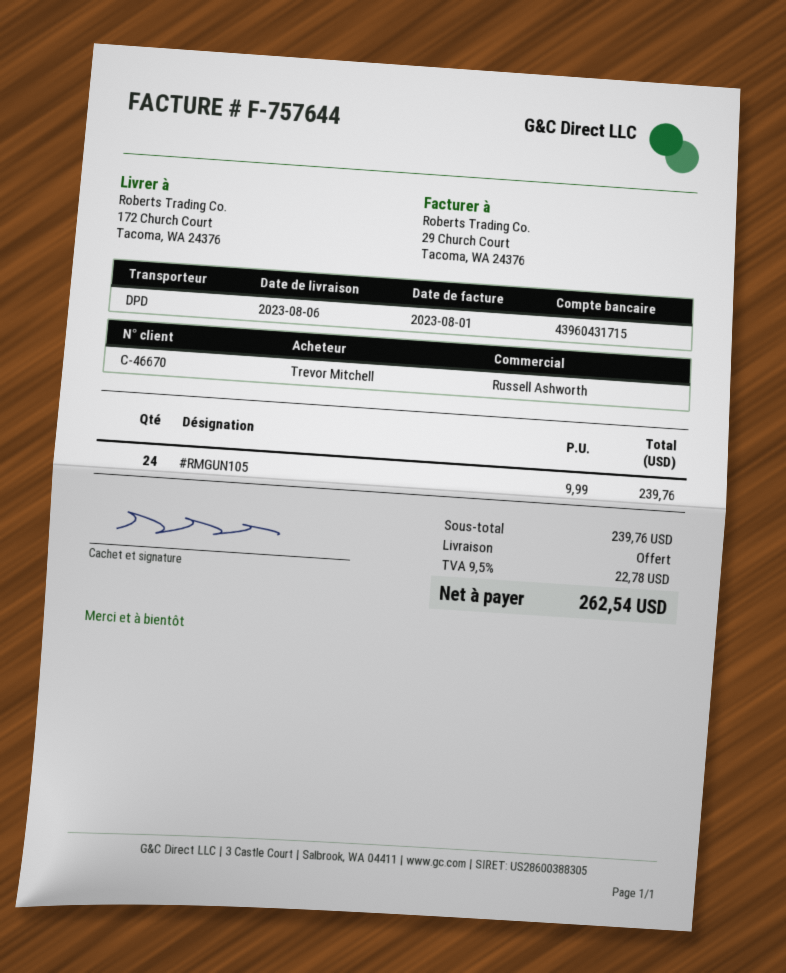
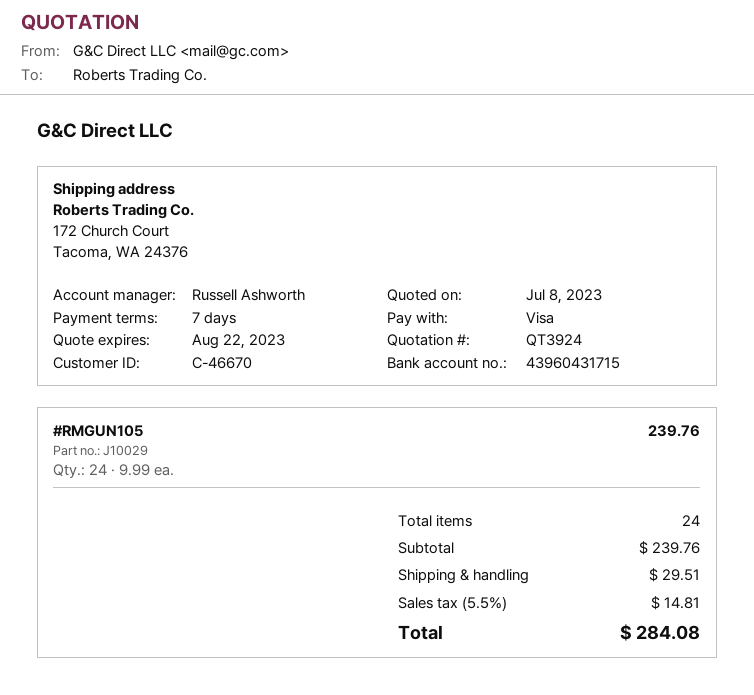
shipping: 0.00 -> 29.51
tax: 9.5% = 22.78 -> 5.5% = 14.81
total: 262.54 -> 284.08

